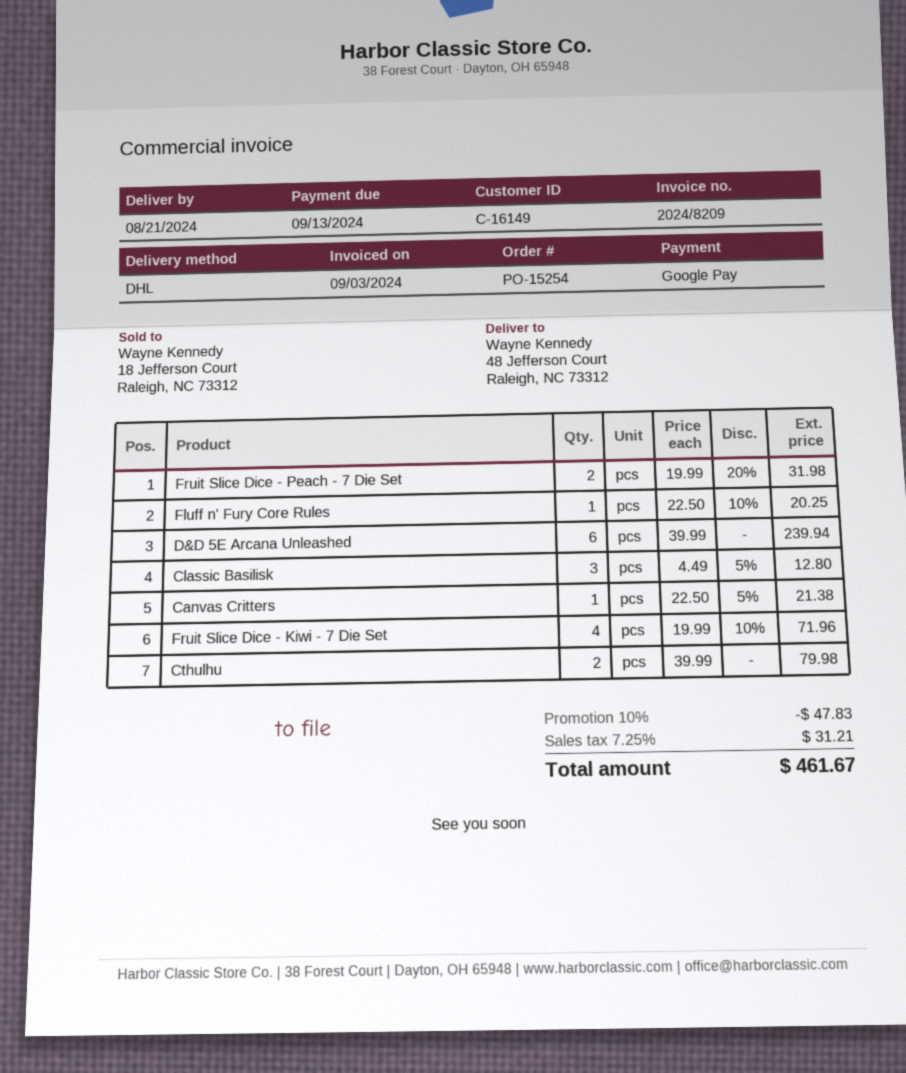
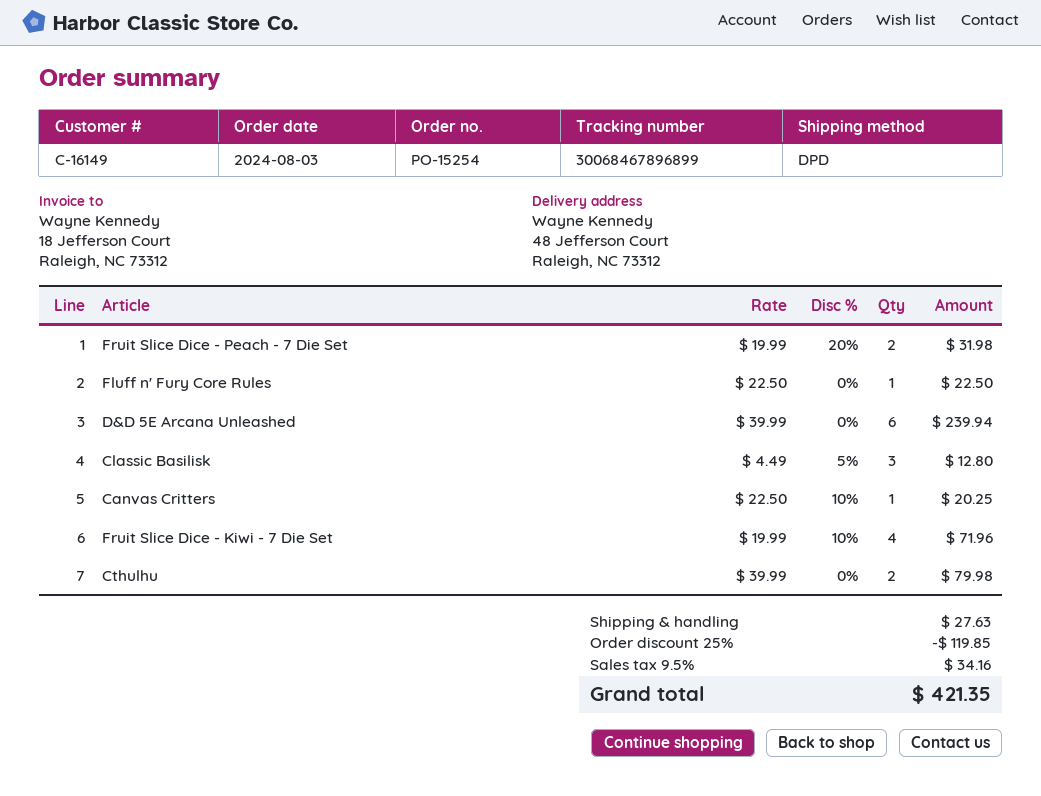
shipping method: DHL -> DPD
Fluff n' Fury Core Rules: 1 x 22.50 - 10% = 20.25 -> 1 x 22.50 = 22.50
Canvas Critters: 1 x 22.50 - 5% = 21.38 -> 1 x 22.50 - 10% = 20.25
discount: 10% = 47.83 -> 25% = 119.85
shipping: none -> 27.63
tax: 7.25% = 31.21 -> 9.5% = 34.16
total: 461.67 -> 421.35

